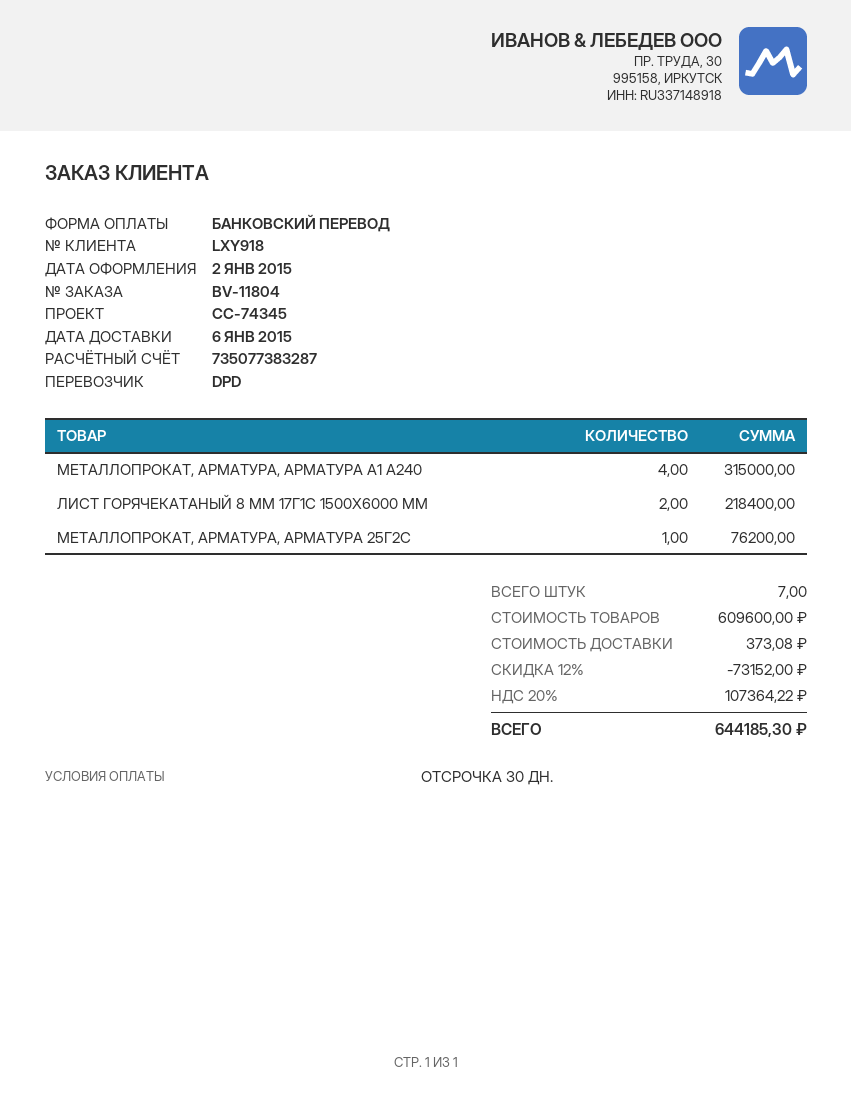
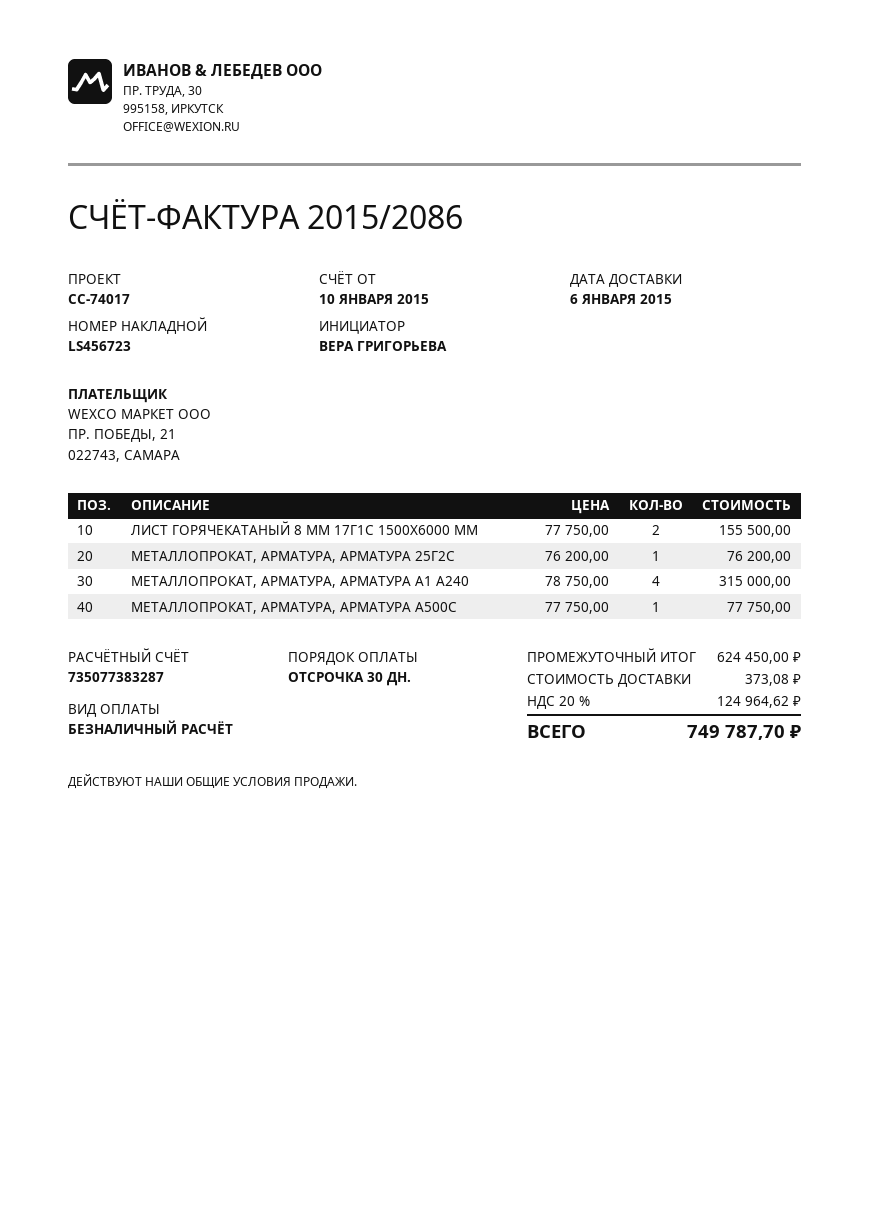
reference: CC-74345 -> CC-74017
ЛИСТ ГОРЯЧЕКАТАНЫЙ 8 ММ 17Г1С 1500Х6000 ММ: 2 for 218400.00 -> 2 for 155500.00
МЕТАЛЛОПРОКАТ, АРМАТУРА, АРМАТУРА А500С: none -> 1 for 77750.00
subtotal: 609600.00 -> 624450.00
discount: 12% = 73152.00 -> none
tax: 20% = 107364.22 -> 20% = 124964.62
total: 644185.30 -> 749787.70

